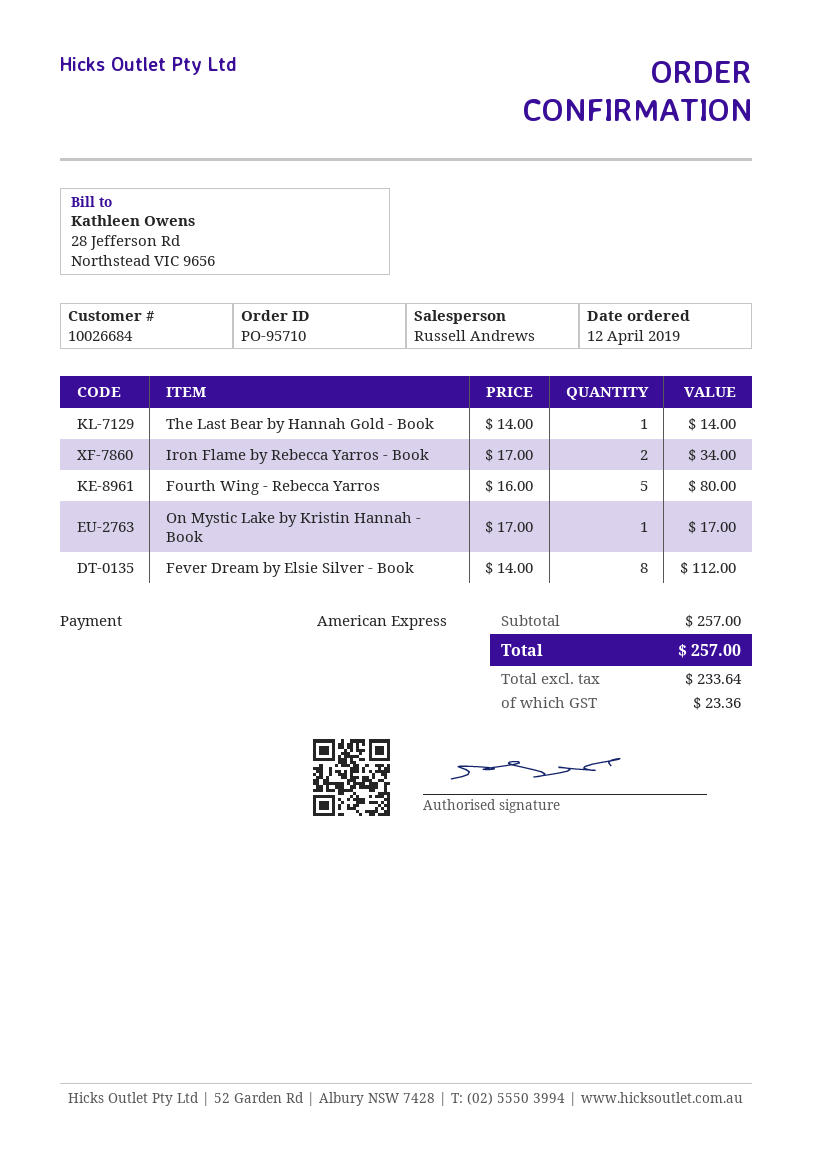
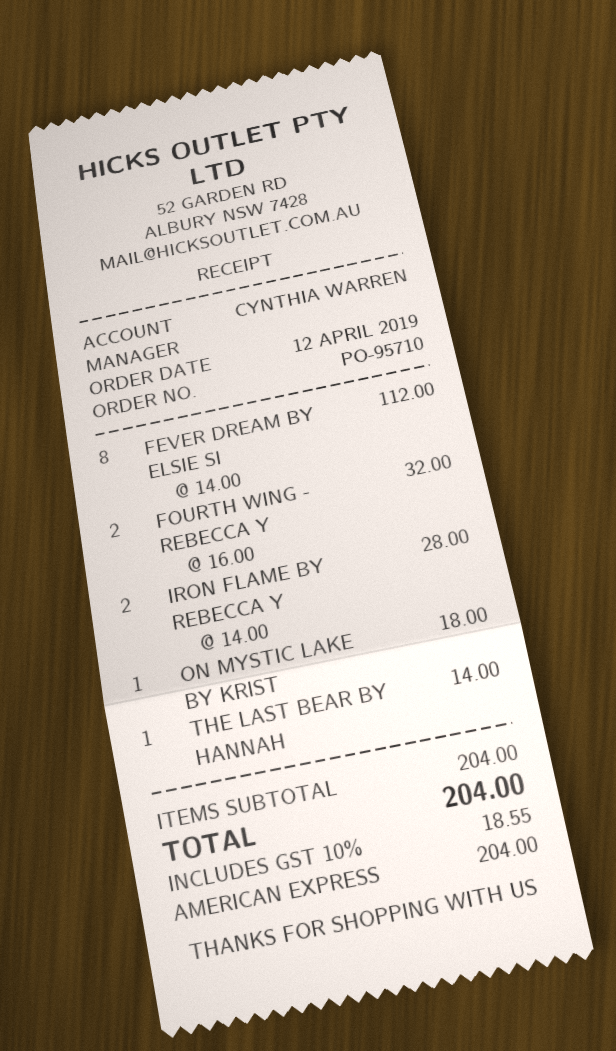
sales rep: Russell Andrews -> CYNTHIA WARREN
Iron Flame by Rebecca Yarros - Book: 2 x 17.00 = 34.00 -> 2 x 14.00 = 28.00
Fourth Wing - Rebecca Yarros: 5 x 16.00 = 80.00 -> 2 x 16.00 = 32.00
On Mystic Lake by Kristin Hannah - Book: 1 x 17.00 = 17.00 -> 1 x 18.00 = 18.00
subtotal: 257.00 -> 204.00
tax: 23.36 -> 18.55
total: 257.00 -> 204.00

